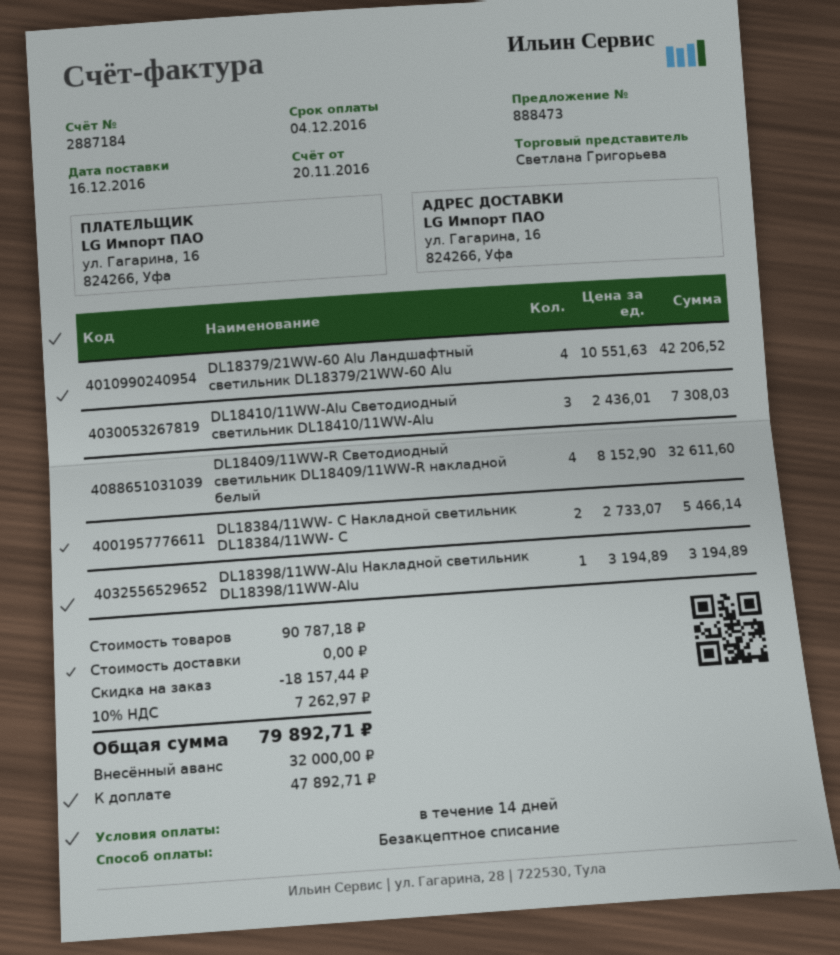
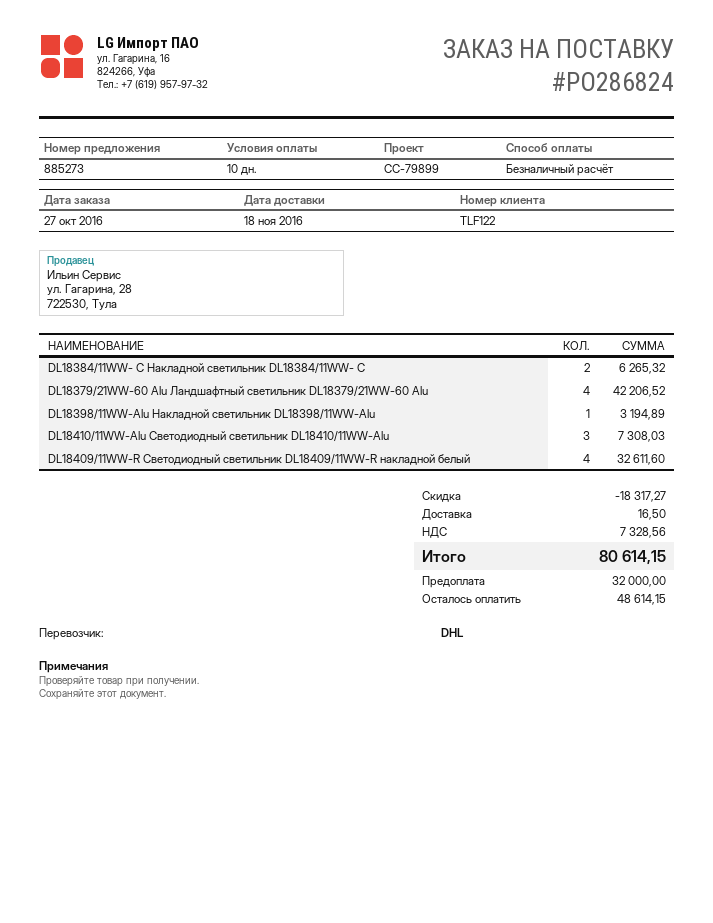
quote number: 888473 -> 885273
delivery date: 2016-12-16 -> 2016-11-18
payment terms: 14 days -> 10 days
payment method: direct debit -> bank transfer
DL18384/11WW- C Накладной светильник DL18384/11WW- C: 2 for 5466.14 -> 2 for 6265.32
discount: 18157.44 -> 18317.27
shipping: 0.00 -> 16.50
tax: 7262.97 -> 7328.56
total: 79892.71 -> 80614.15
balance: 47892.71 -> 48614.15

